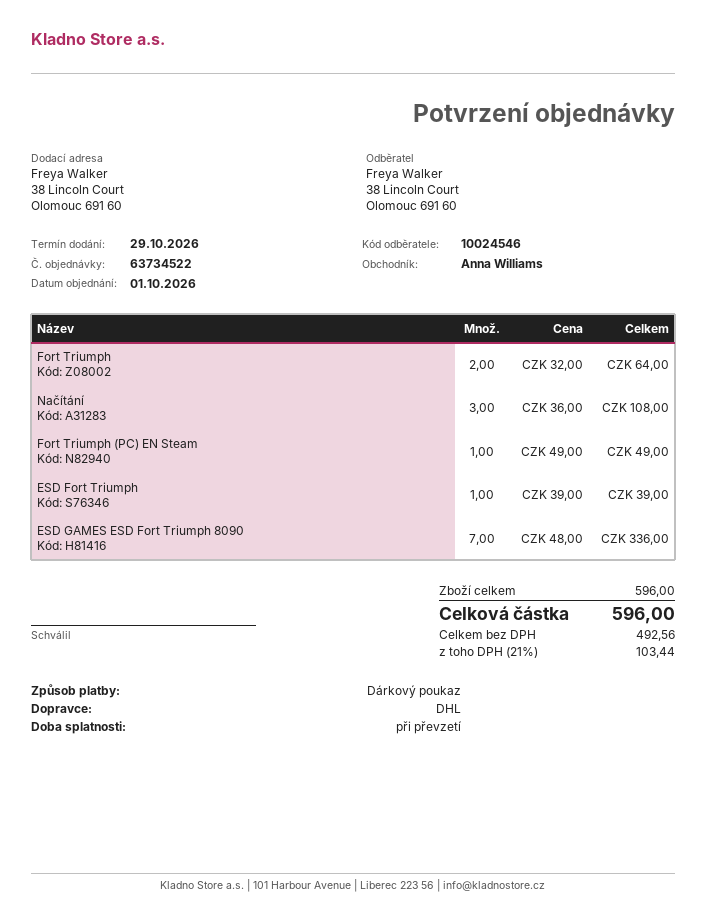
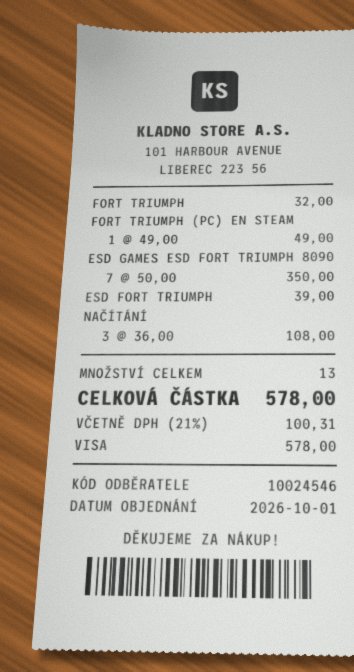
payment method: gift card -> Visa
Fort Triumph: 2 x 32.00 = 64.00 -> 1 x 32.00 = 32.00
ESD GAMES ESD Fort Triumph 8090: 7 x 48.00 = 336.00 -> 7 x 50.00 = 350.00
tax: 21% = 103.44 -> 21% = 100.31
total: 596.00 -> 578.00

